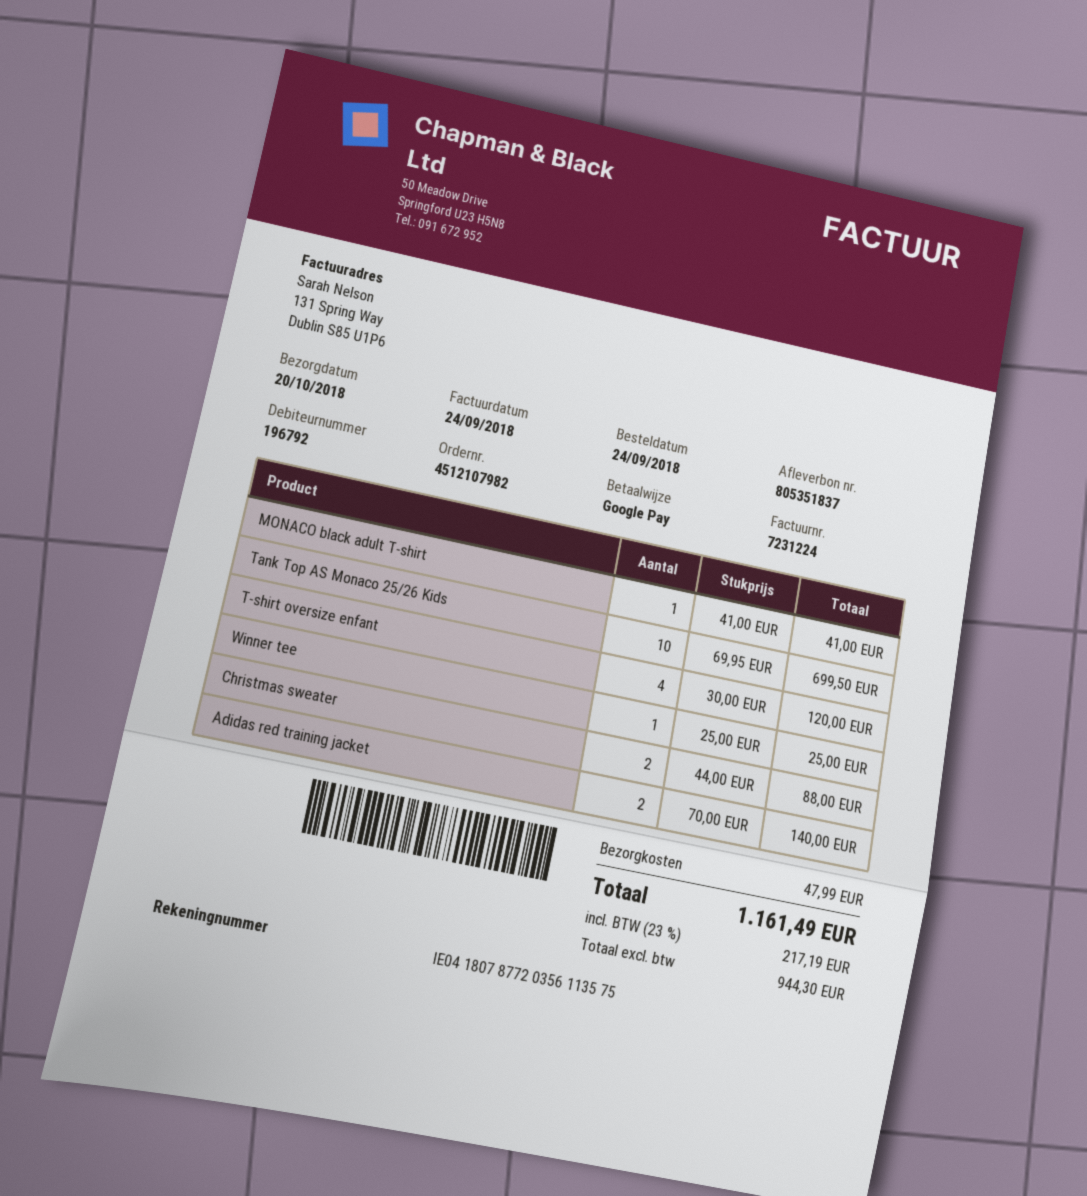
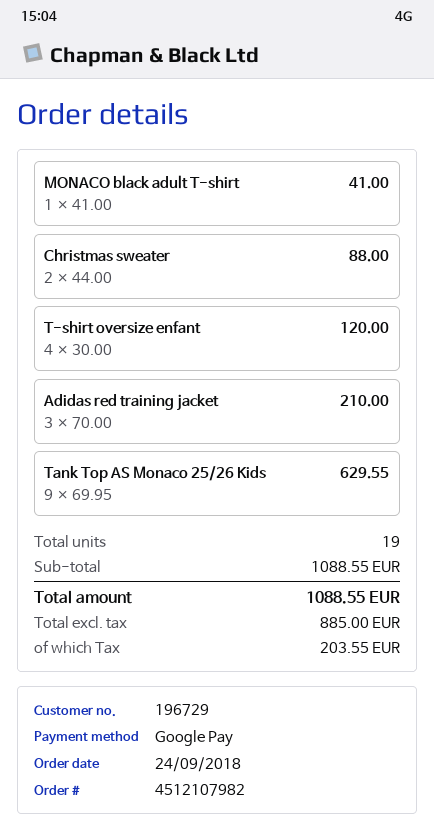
customer number: 196792 -> 196729
Tank Top AS Monaco 25/26 Kids: 10 x 69.95 = 699.50 -> 9 x 69.95 = 629.55
Winner tee: 1 x 25.00 = 25.00 -> none
Adidas red training jacket: 2 x 70.00 = 140.00 -> 3 x 70.00 = 210.00
shipping: 47.99 -> none
net: 944.30 -> 885.00
tax: 217.19 -> 203.55
total: 1161.49 -> 1088.55

